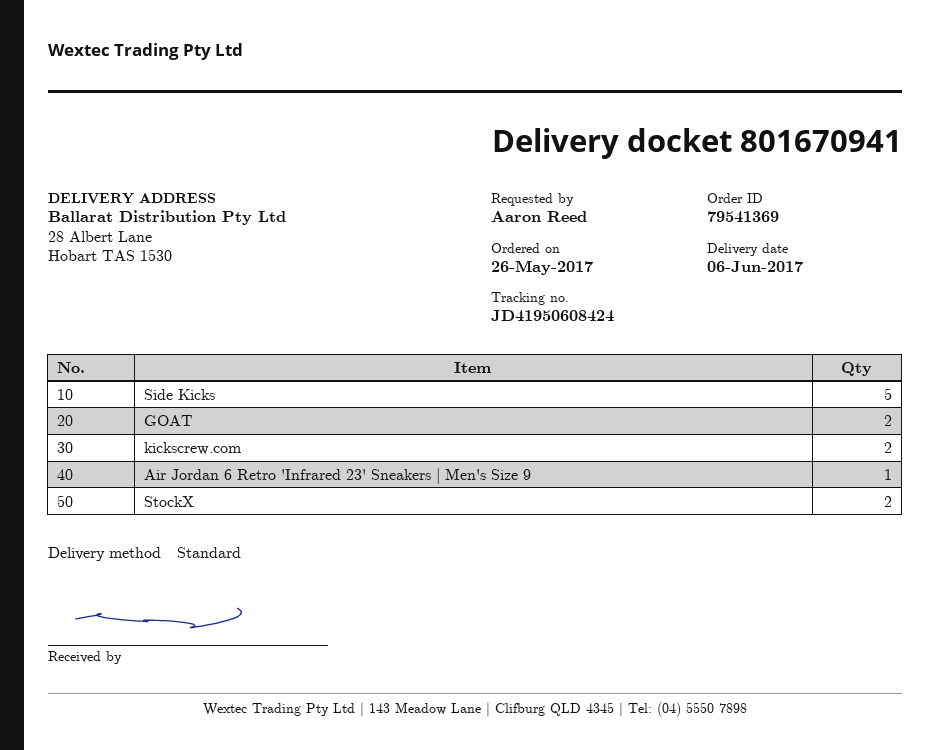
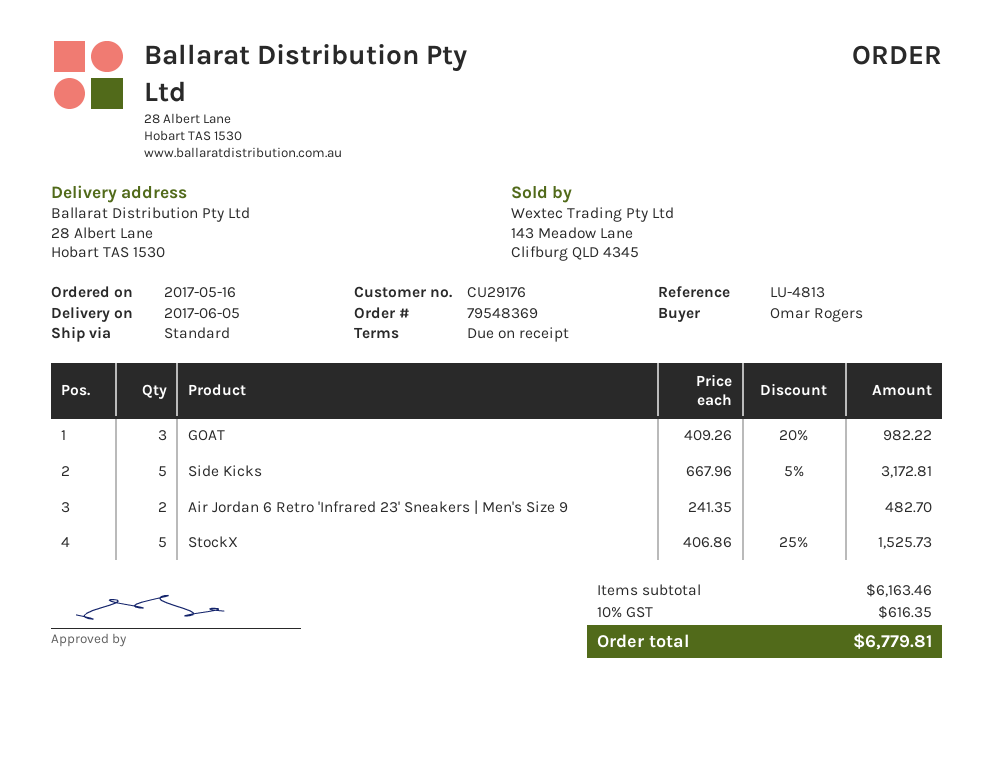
order number: 79541369 -> 79548369
order date: 2017-05-26 -> 2017-05-16
delivery date: 2017-06-06 -> 2017-06-05
ordered by: Aaron Reed -> Omar Rogers
GOAT: 2 -> 3
kickscrew.com: 2 -> none
Air Jordan 6 Retro 'Infrared 23' Sneakers | Men's Size 9: 1 -> 2
StockX: 2 -> 5

